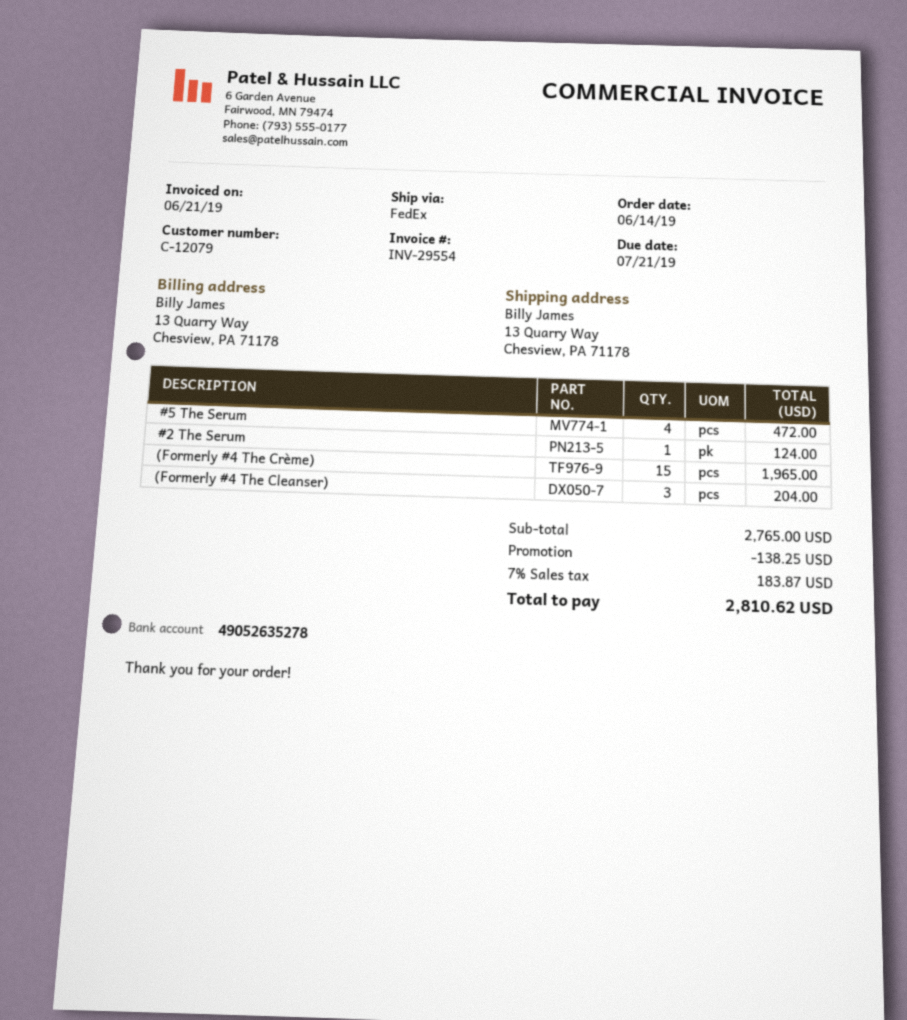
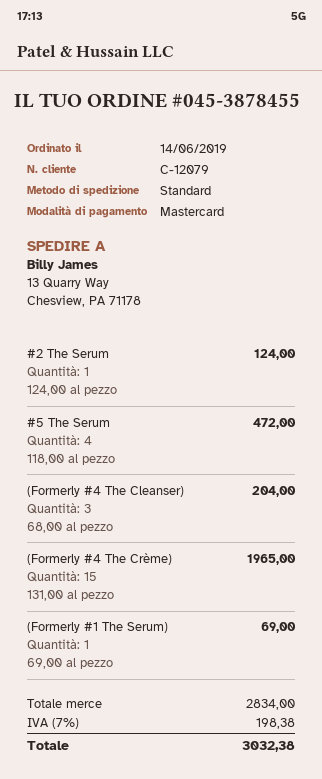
shipping method: FedEx -> standard
(Formerly #1 The Serum): none -> 1 for 69.00
subtotal: 2765.00 -> 2834.00
discount: 138.25 -> none
tax: 7% = 183.87 -> 7% = 198.38
total: 2810.62 -> 3032.38

